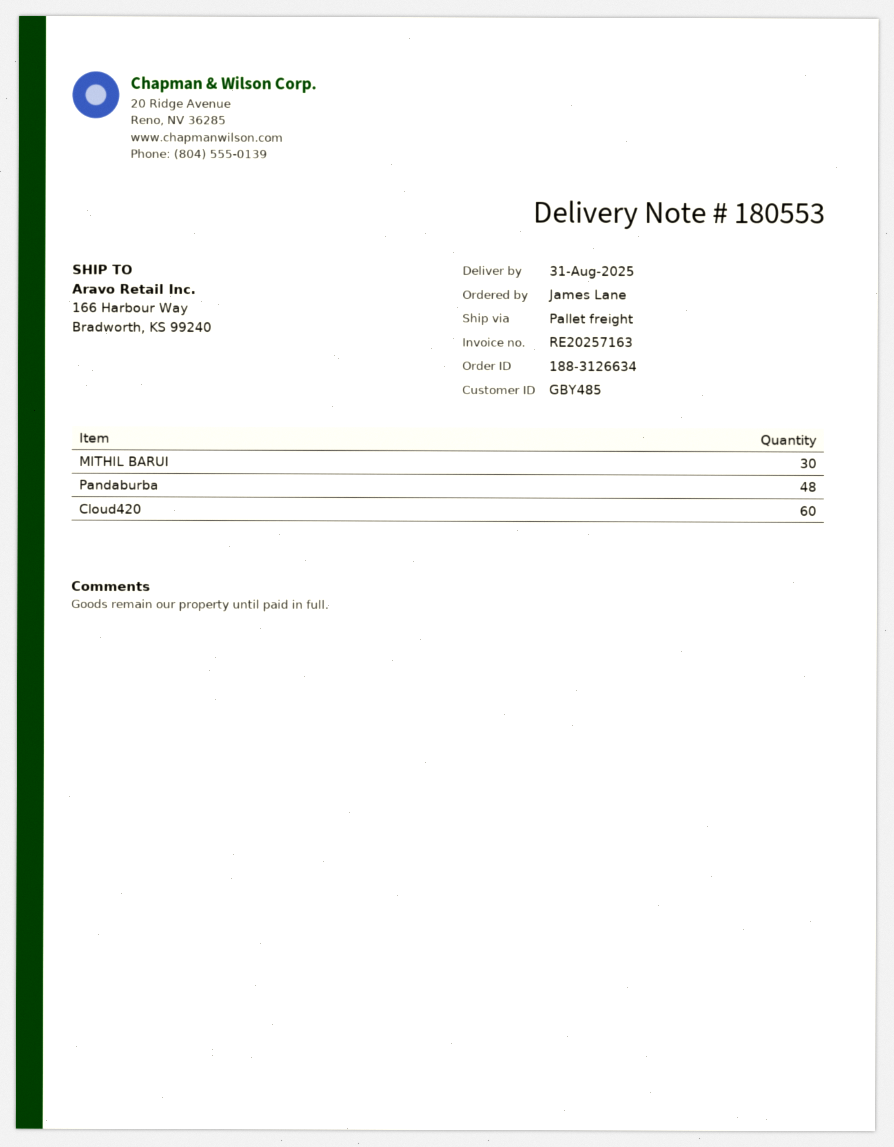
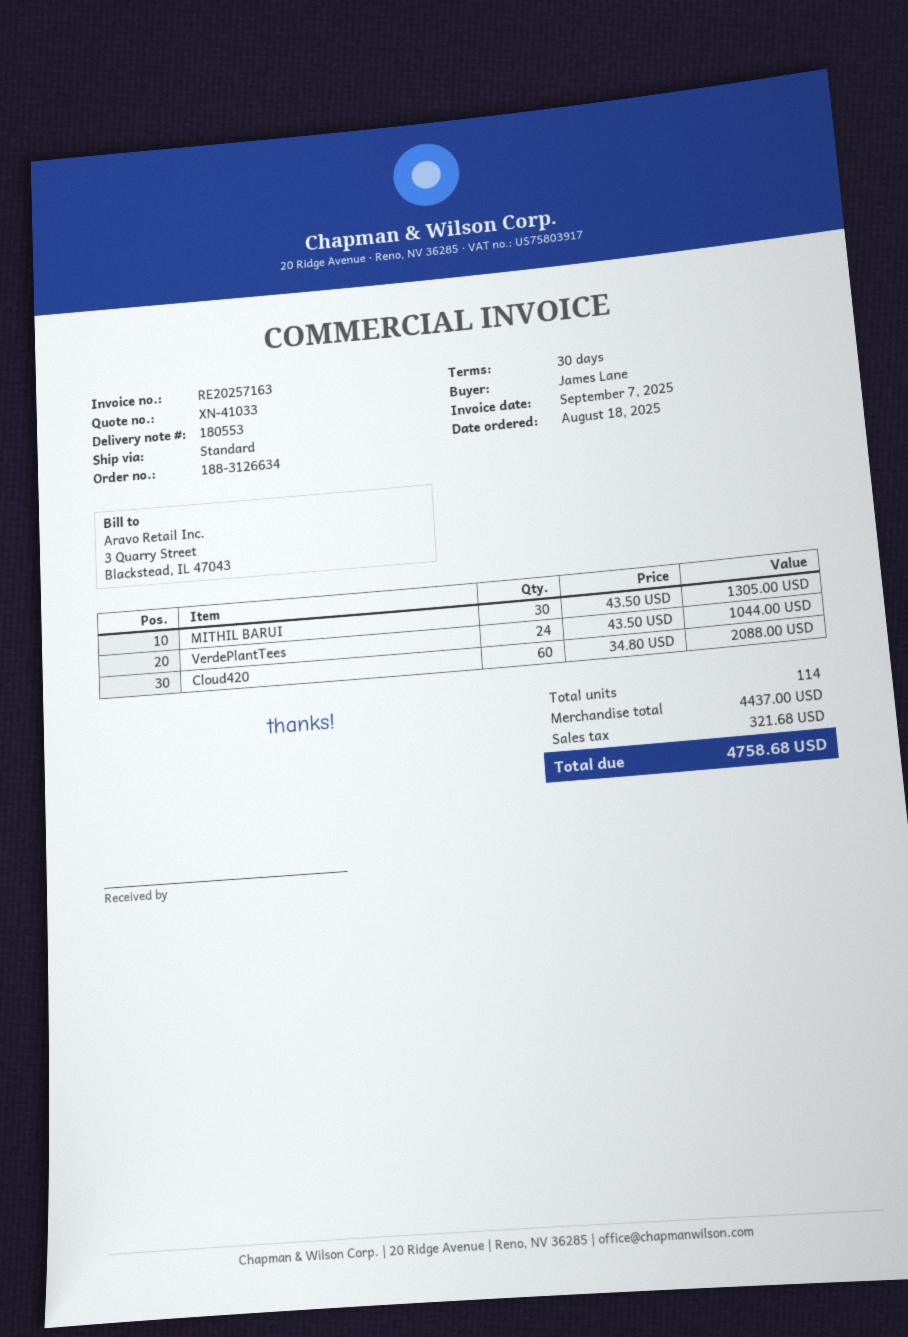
shipping method: pallet freight -> standard
Pandaburba: 48 -> none
VerdePlantTees: none -> 24

